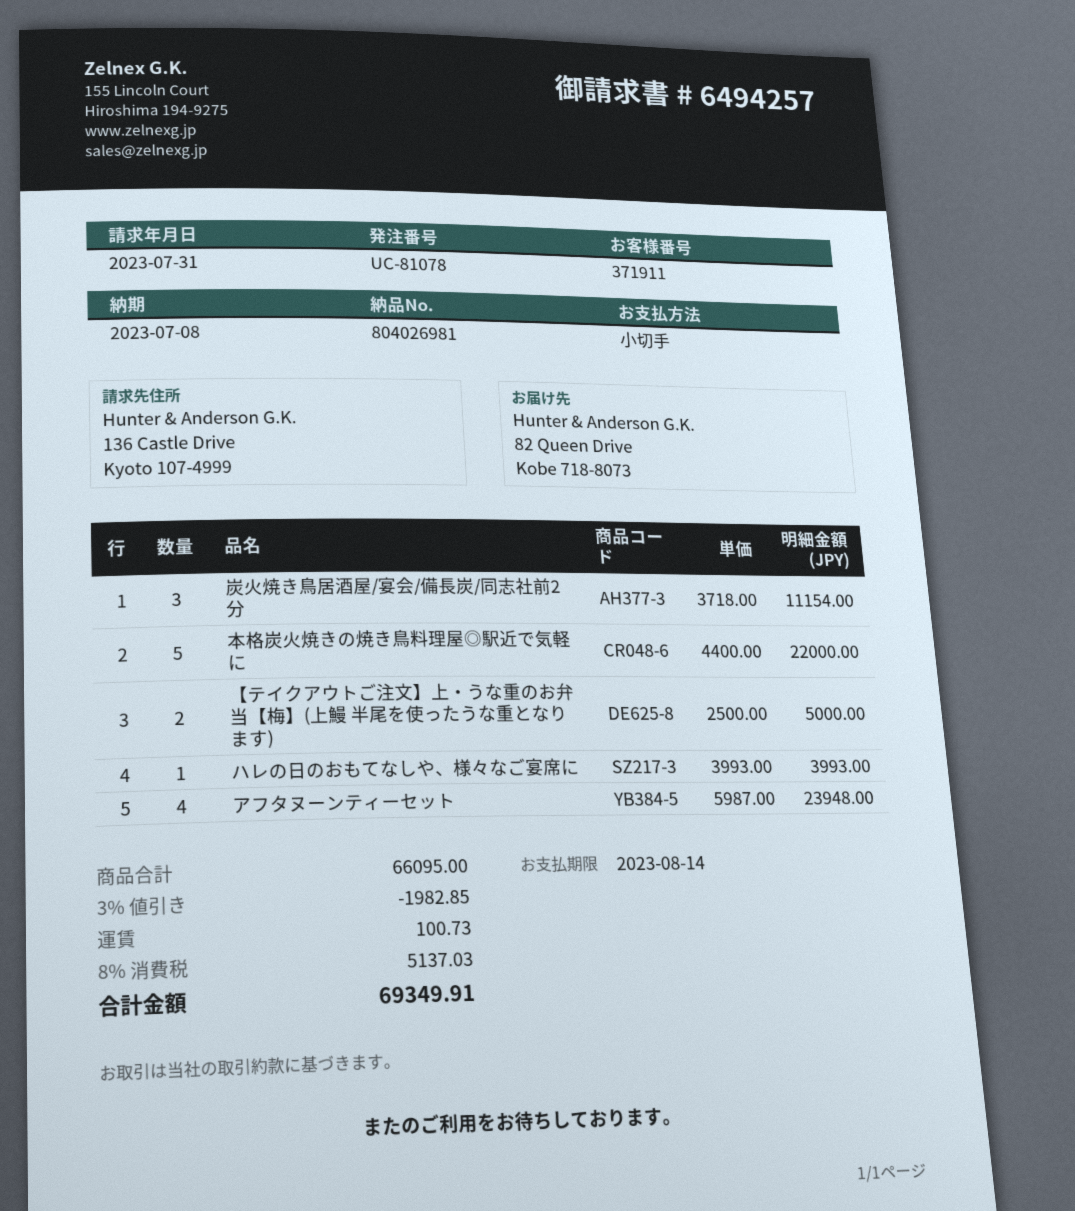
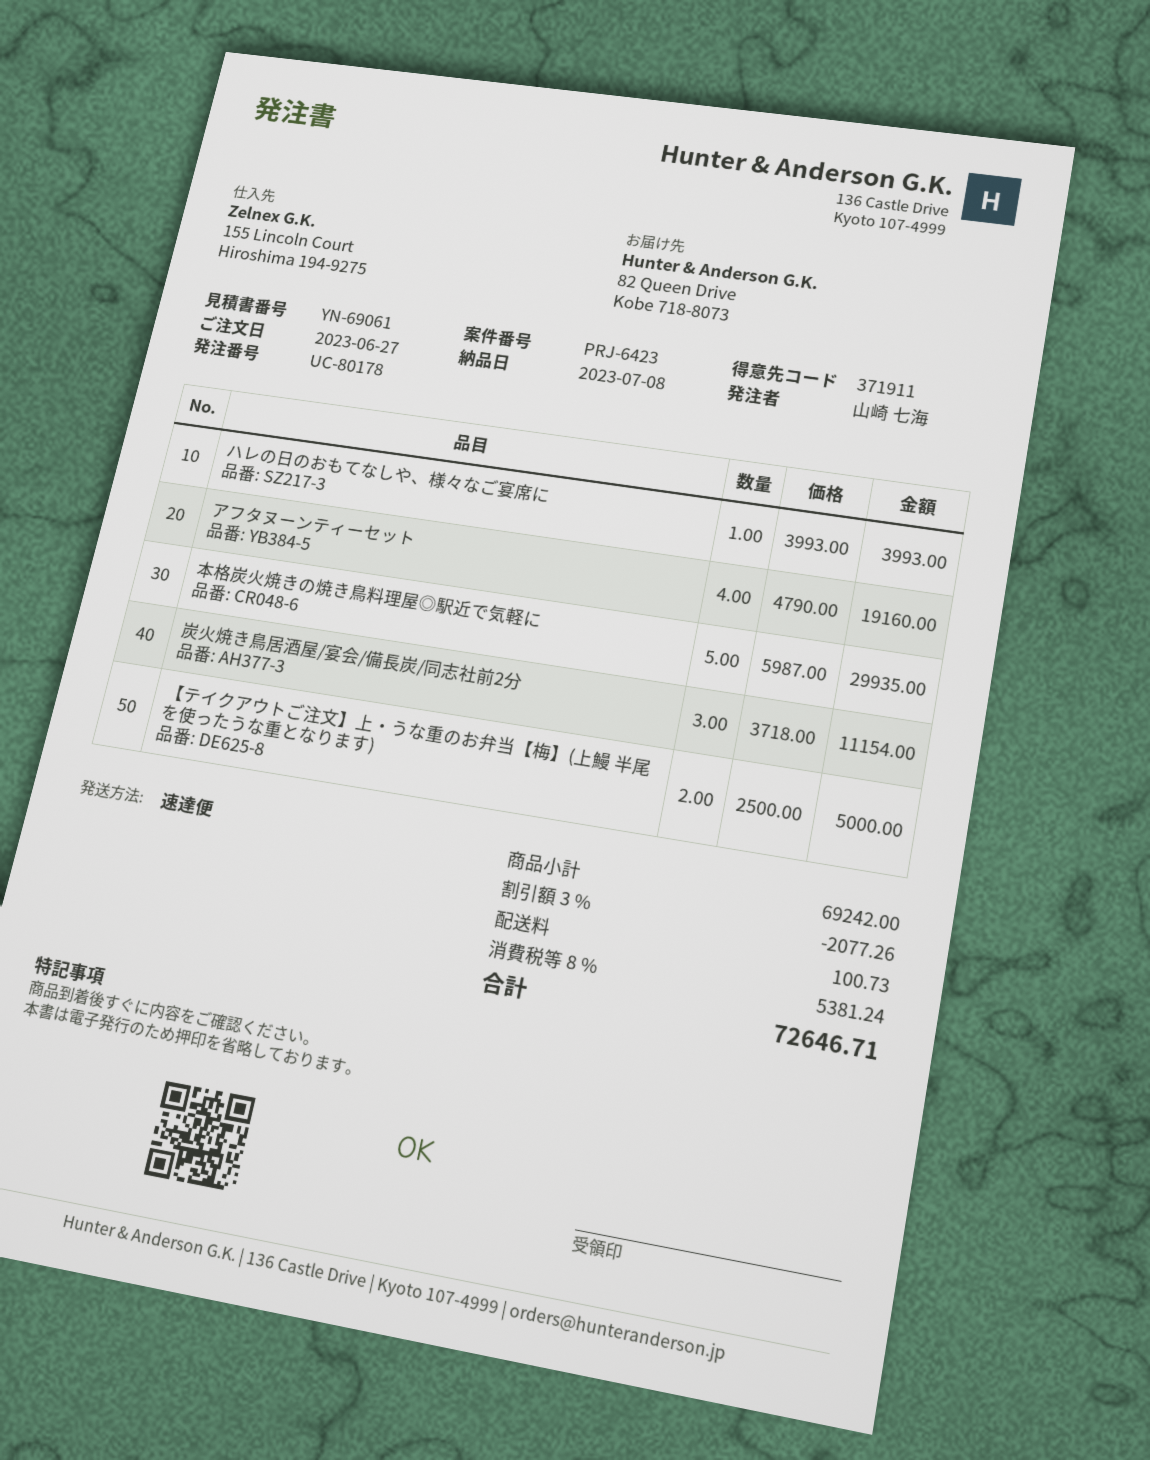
order number: UC-81078 -> UC-80178
本格炭火焼きの焼き鳥料理屋◎駅近で気軽に: 5 x 4400.00 = 22000.00 -> 5 x 5987.00 = 29935.00
アフタヌーンティーセット: 4 x 5987.00 = 23948.00 -> 4 x 4790.00 = 19160.00
subtotal: 66095.00 -> 69242.00
discount: 3% = 1982.85 -> 3% = 2077.26
tax: 8% = 5137.03 -> 8% = 5381.24
total: 69349.91 -> 72646.71

